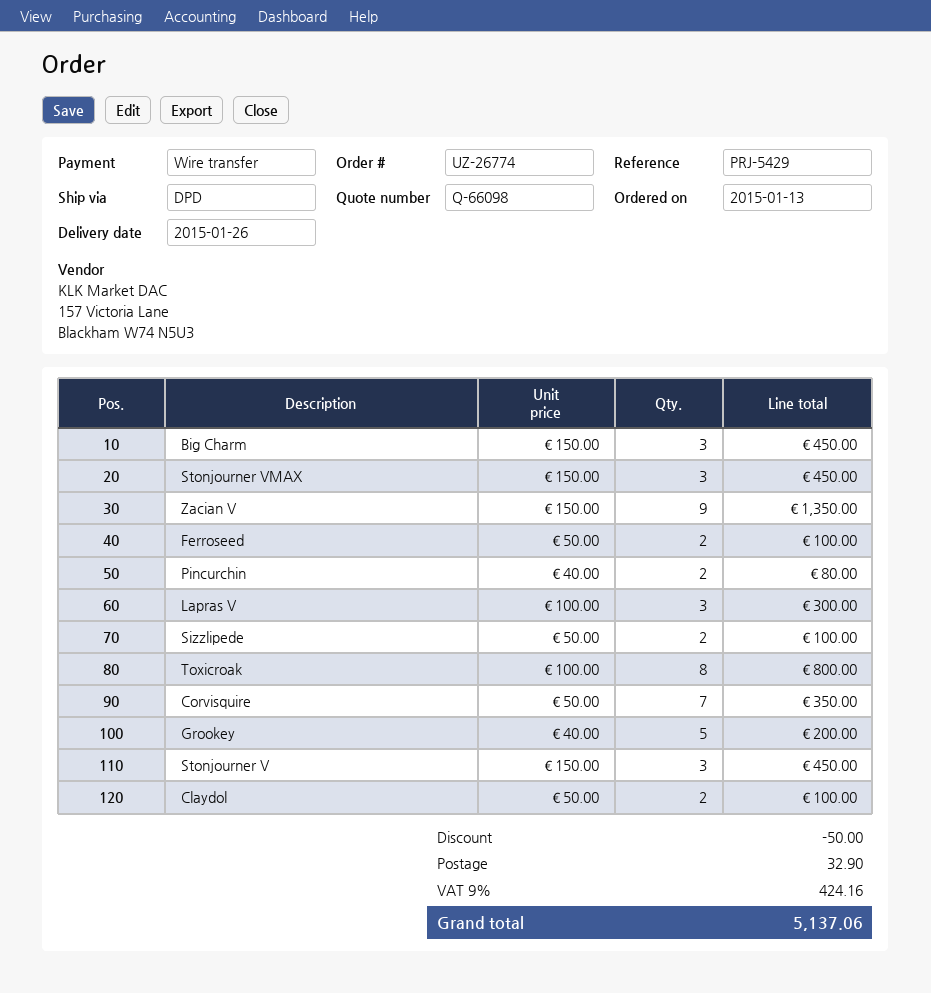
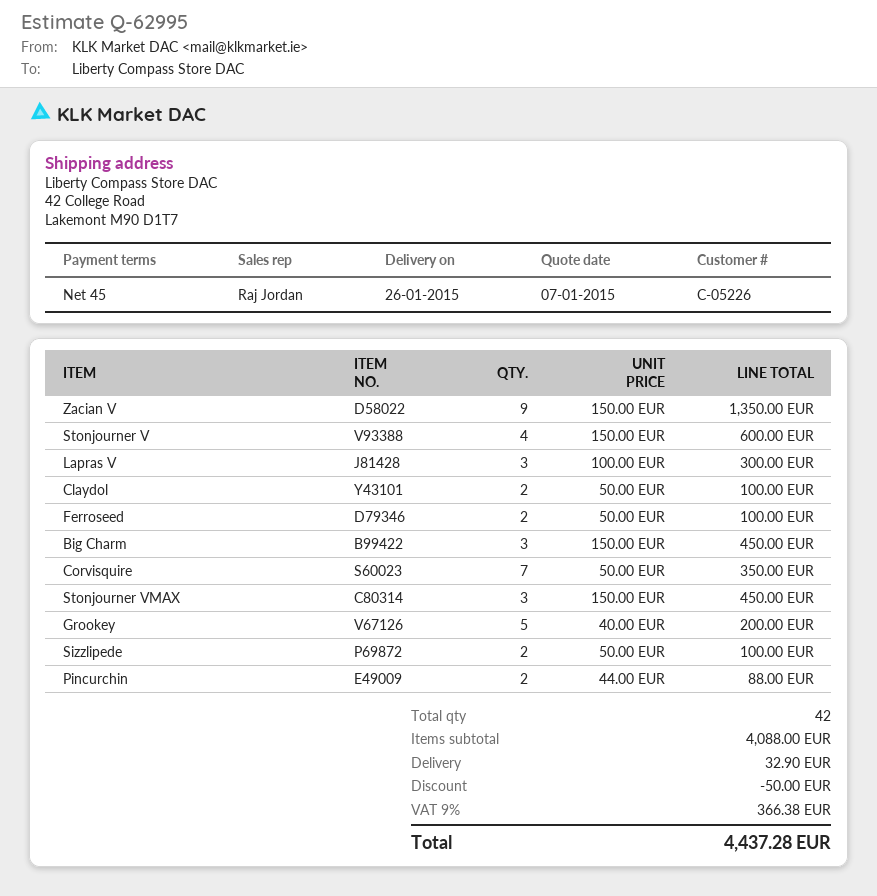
quote number: Q-66098 -> Q-62995
Pincurchin: 2 x 40.00 = 80.00 -> 2 x 44.00 = 88.00
Toxicroak: 8 x 100.00 = 800.00 -> none
Stonjourner V: 3 x 150.00 = 450.00 -> 4 x 150.00 = 600.00
tax: 9% = 424.16 -> 9% = 366.38
total: 5137.06 -> 4437.28

